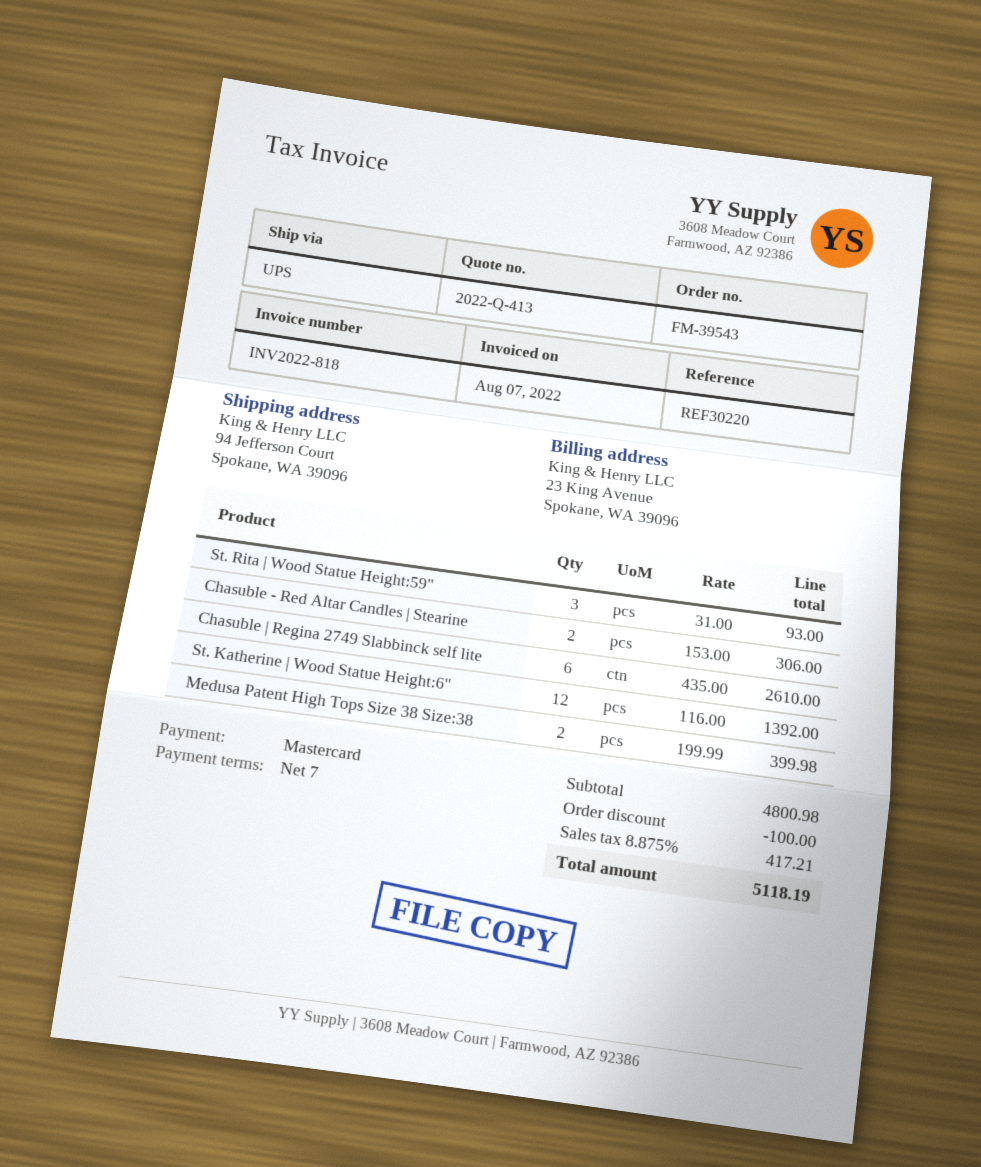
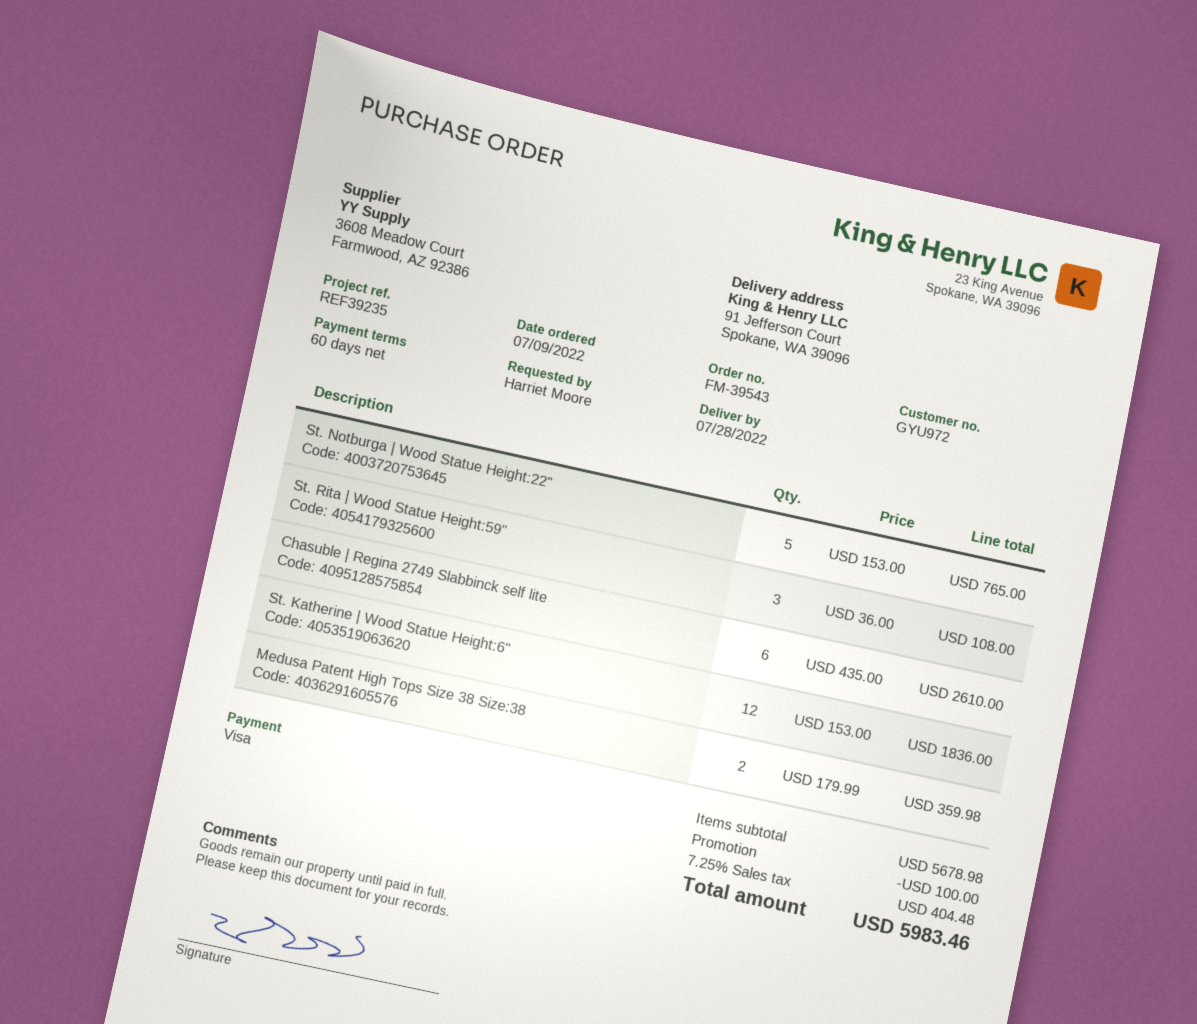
payment terms: 7 days -> 60 days
reference: REF30220 -> REF39235
payment method: Mastercard -> Visa
ship to: 94 Jefferson Court, Spokane, WA 39096 -> 91 Jefferson Court, Spokane, WA 39096
St. Rita | Wood Statue Height:59": 3 x 31.00 = 93.00 -> 3 x 36.00 = 108.00
Chasuble - Red Altar Candles | Stearine: 2 x 153.00 = 306.00 -> none
St. Katherine | Wood Statue Height:6": 12 x 116.00 = 1392.00 -> 12 x 153.00 = 1836.00
Medusa Patent High Tops Size 38 Size:38: 2 x 199.99 = 399.98 -> 2 x 179.99 = 359.98
St. Notburga | Wood Statue Height:22": none -> 5 x 153.00 = 765.00
subtotal: 4800.98 -> 5678.98
tax: 8.875% = 417.21 -> 7.25% = 404.48
total: 5118.19 -> 5983.46

